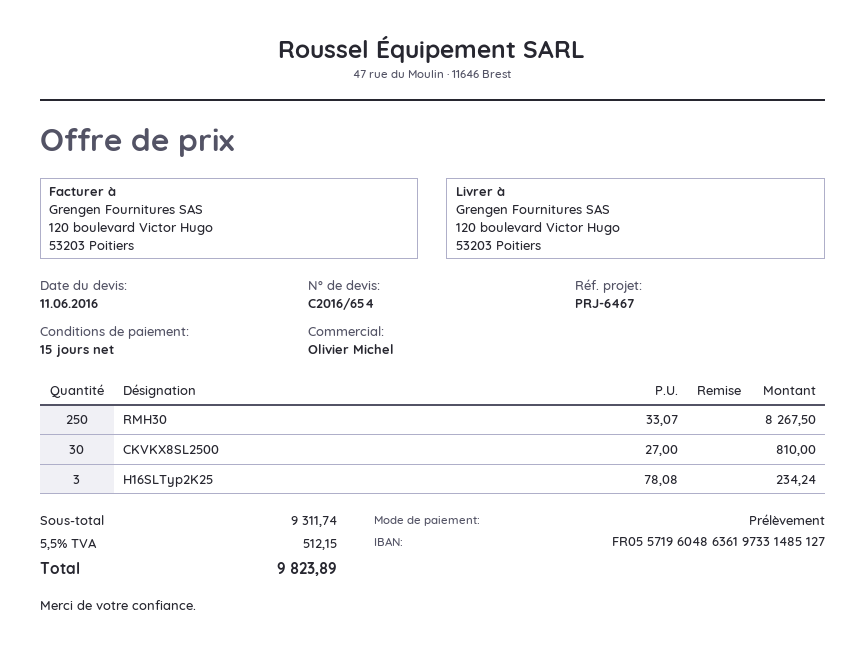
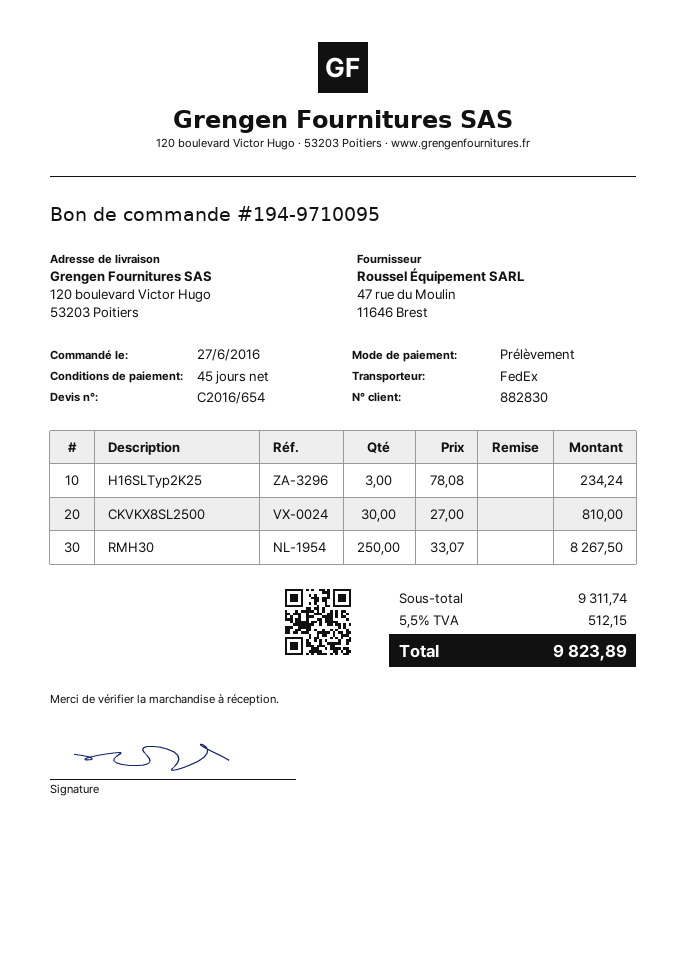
payment terms: 15 days -> 45 days

